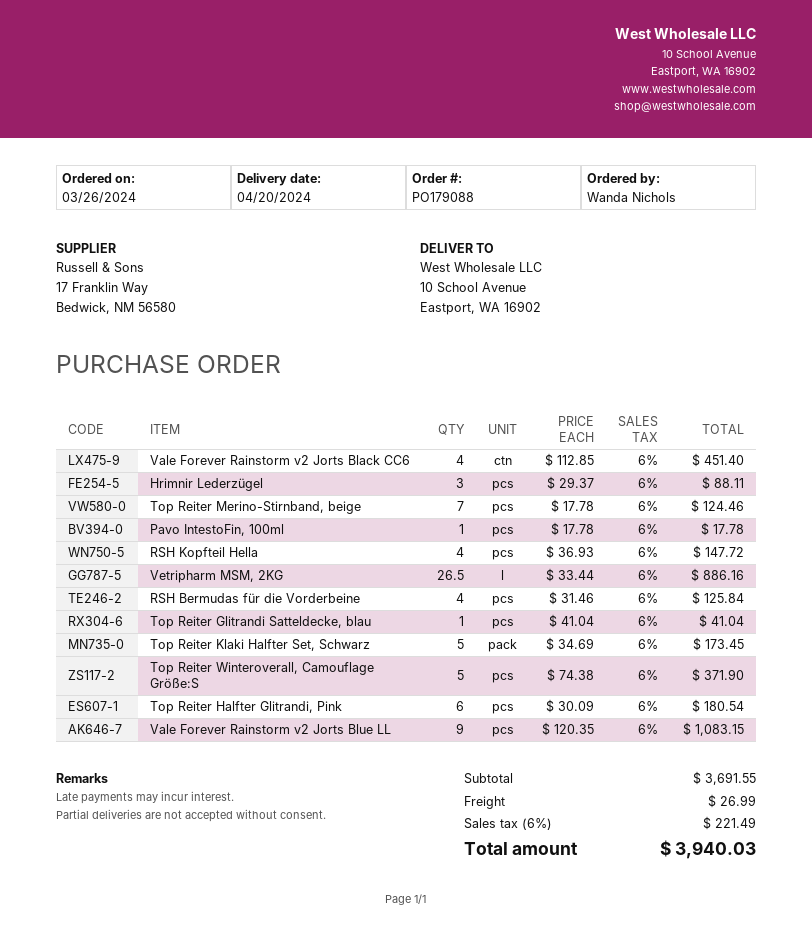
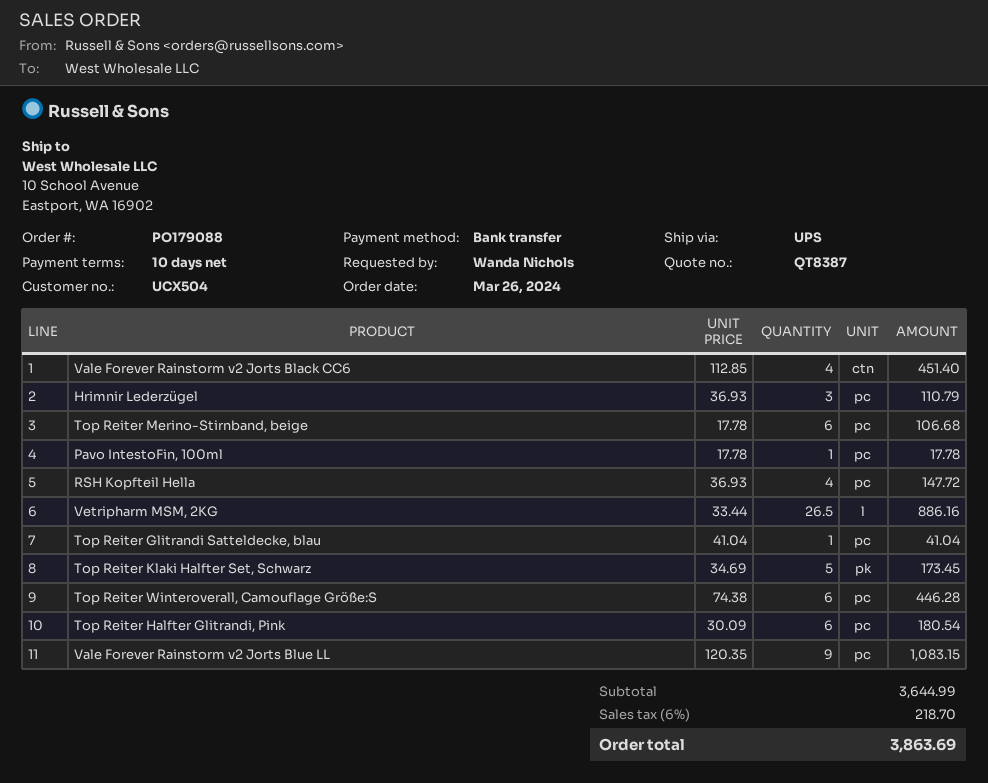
Hrimnir Lederzügel: 3 x 29.37 = 88.11 -> 3 x 36.93 = 110.79
Top Reiter Merino-Stirnband, beige: 7 x 17.78 = 124.46 -> 6 x 17.78 = 106.68
RSH Bermudas für die Vorderbeine: 4 x 31.46 = 125.84 -> none
Top Reiter Winteroverall, Camouflage Größe:S: 5 x 74.38 = 371.90 -> 6 x 74.38 = 446.28
subtotal: 3691.55 -> 3644.99
shipping: 26.99 -> none
tax: 6% = 221.49 -> 6% = 218.70
total: 3940.03 -> 3863.69

